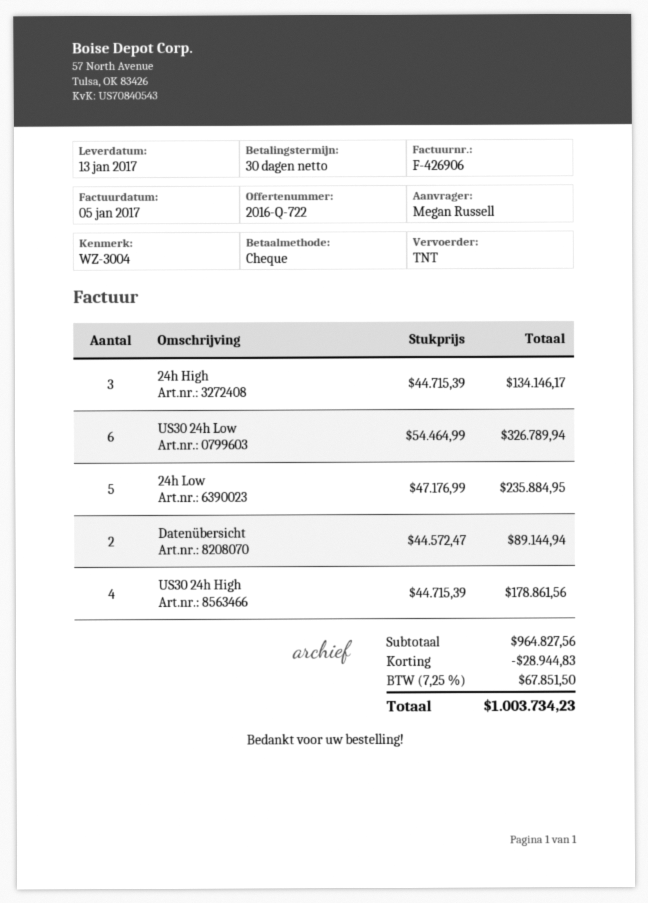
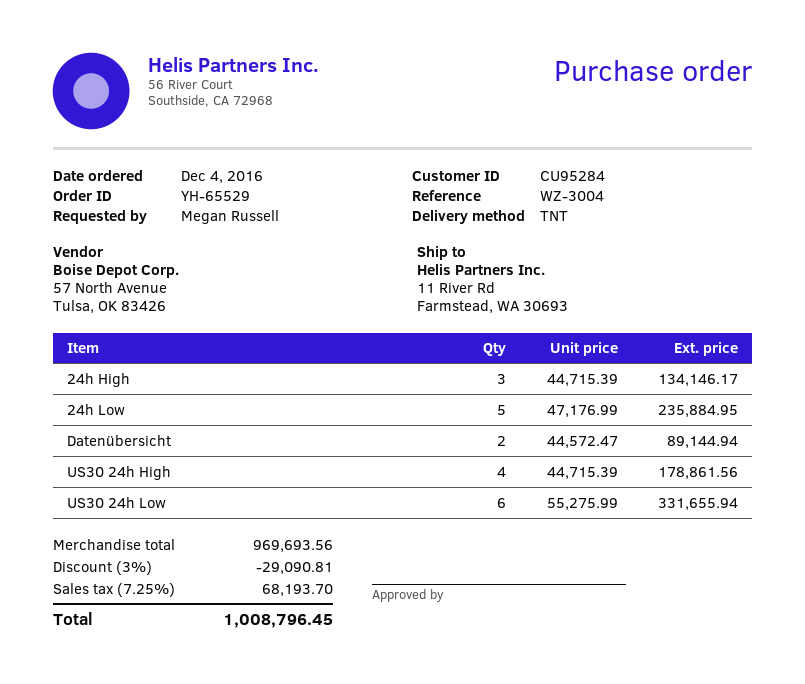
US30 24h Low: 6 x 54464.99 = 326789.94 -> 6 x 55275.99 = 331655.94
subtotal: 964827.56 -> 969693.56
discount: 28944.83 -> 29090.81
tax: 7.25% = 67851.50 -> 7.25% = 68193.70
total: 1003734.23 -> 1008796.45

